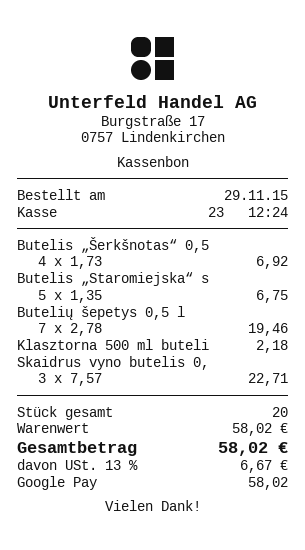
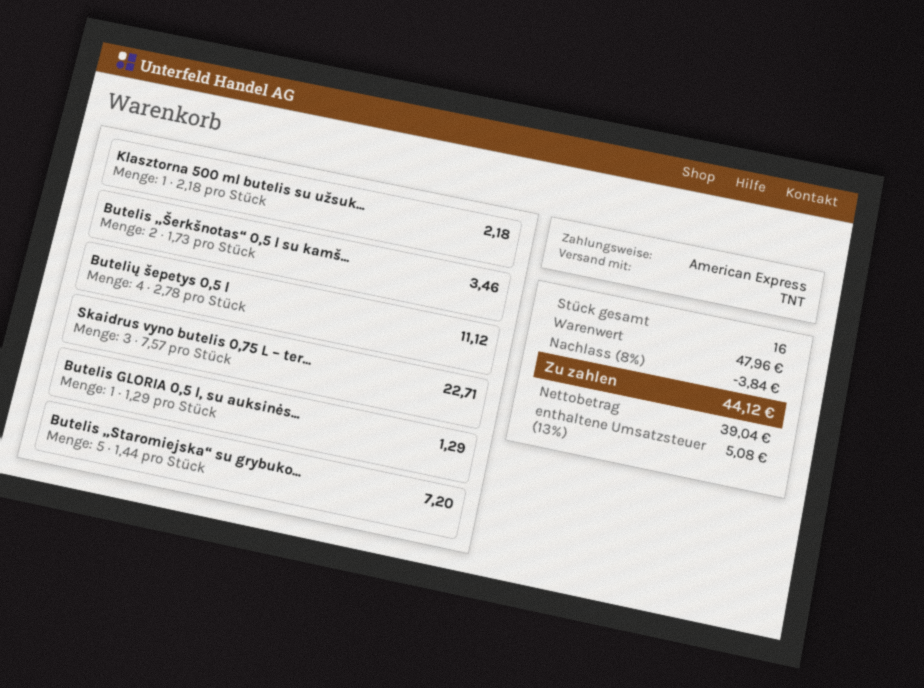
payment method: Google Pay -> American Express
Butelis „Šerkšnotas“ 0,5: 4 x 1.73 = 6.92 -> 2 x 1.73 = 3.46
Butelis „Staromiejska“ s: 5 x 1.35 = 6.75 -> 5 x 1.44 = 7.20
Butelių šepetys 0,5 l: 7 x 2.78 = 19.46 -> 4 x 2.78 = 11.12
Butelis GLORIA 0,5 l, su auksinės...: none -> 1 x 1.29 = 1.29
total quantity: 20 -> 16
subtotal: 58.02 -> 47.96
discount: none -> 8% = 3.84
tax: 13% = 6.67 -> 13% = 5.08
total: 58.02 -> 44.12

